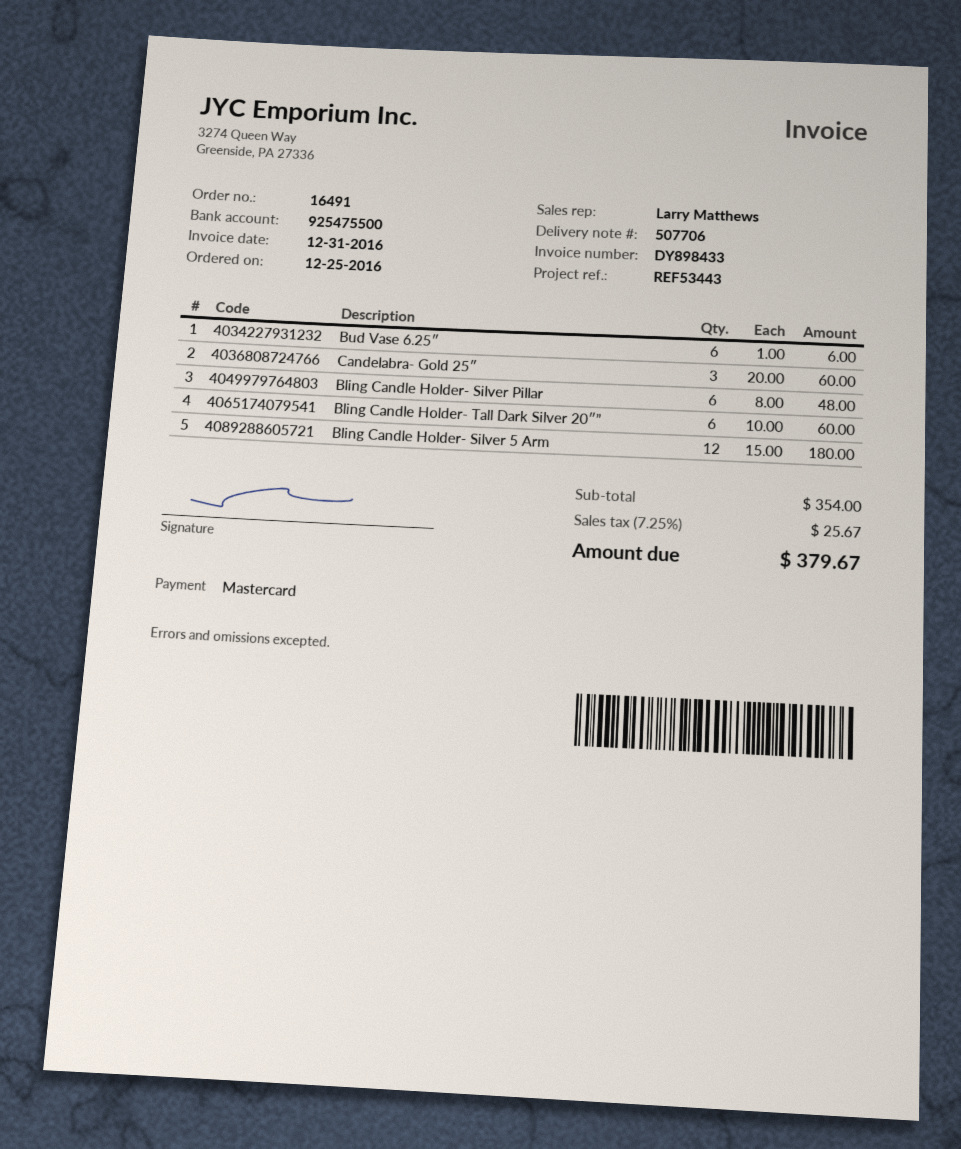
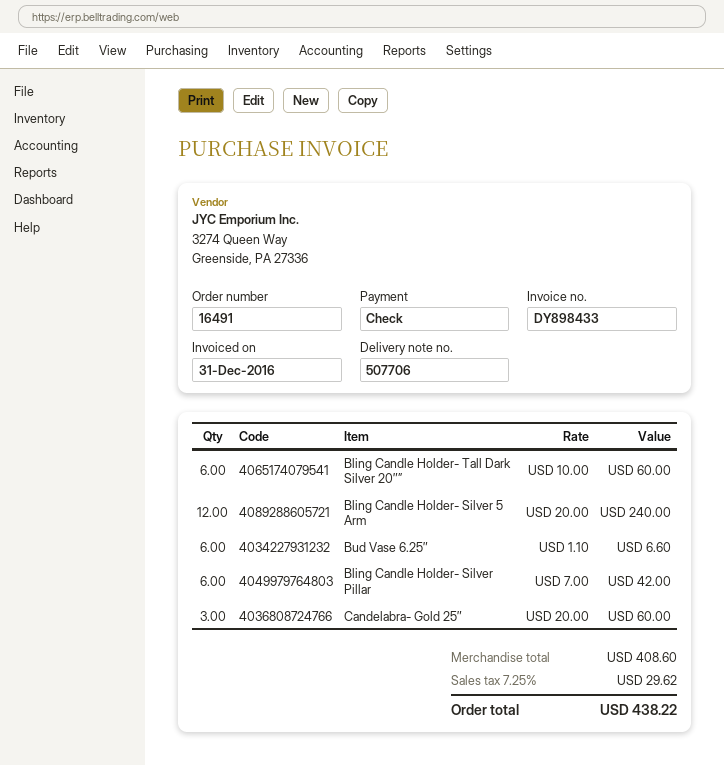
payment method: Mastercard -> cheque
Bud Vase 6.25″: 6 x 1.00 = 6.00 -> 6 x 1.10 = 6.60
Bling Candle Holder- Silver Pillar: 6 x 8.00 = 48.00 -> 6 x 7.00 = 42.00
Bling Candle Holder- Silver 5 Arm: 12 x 15.00 = 180.00 -> 12 x 20.00 = 240.00
subtotal: 354.00 -> 408.60
tax: 7.25% = 25.67 -> 7.25% = 29.62
total: 379.67 -> 438.22

